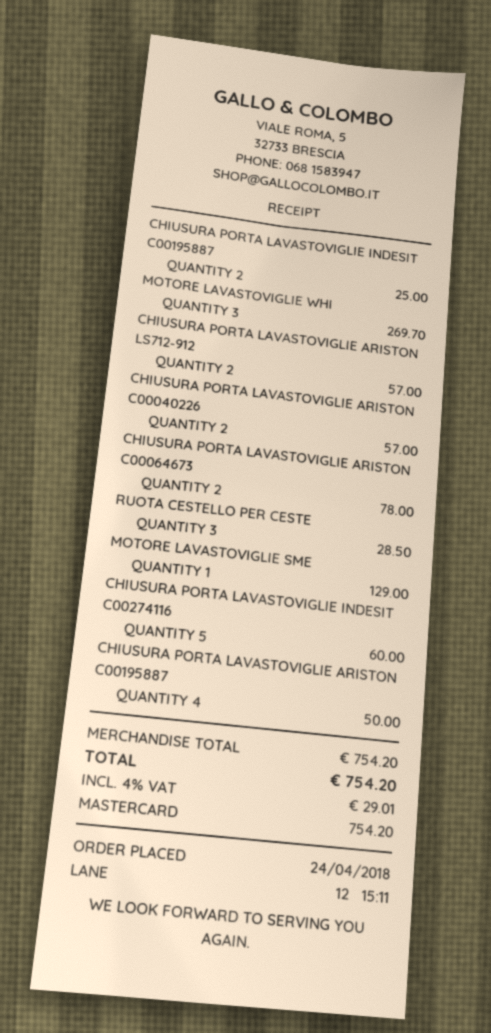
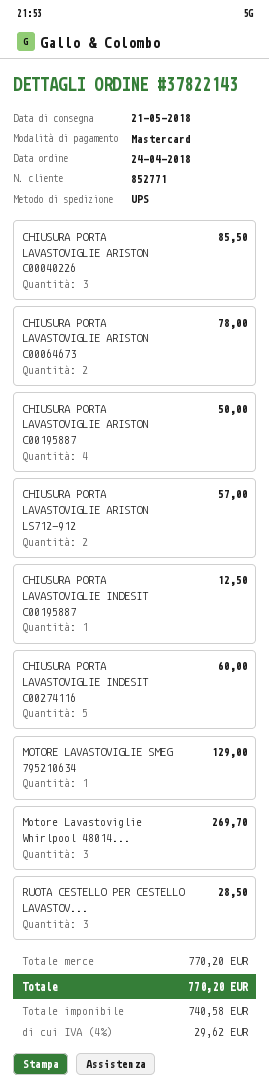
CHIUSURA PORTA LAVASTOVIGLIE INDESIT C00195887: 2 for 25.00 -> 1 for 12.50
CHIUSURA PORTA LAVASTOVIGLIE ARISTON C00040226: 2 for 57.00 -> 3 for 85.50
subtotal: 754.20 -> 770.20
tax: 4% = 29.01 -> 4% = 29.62
total: 754.20 -> 770.20

